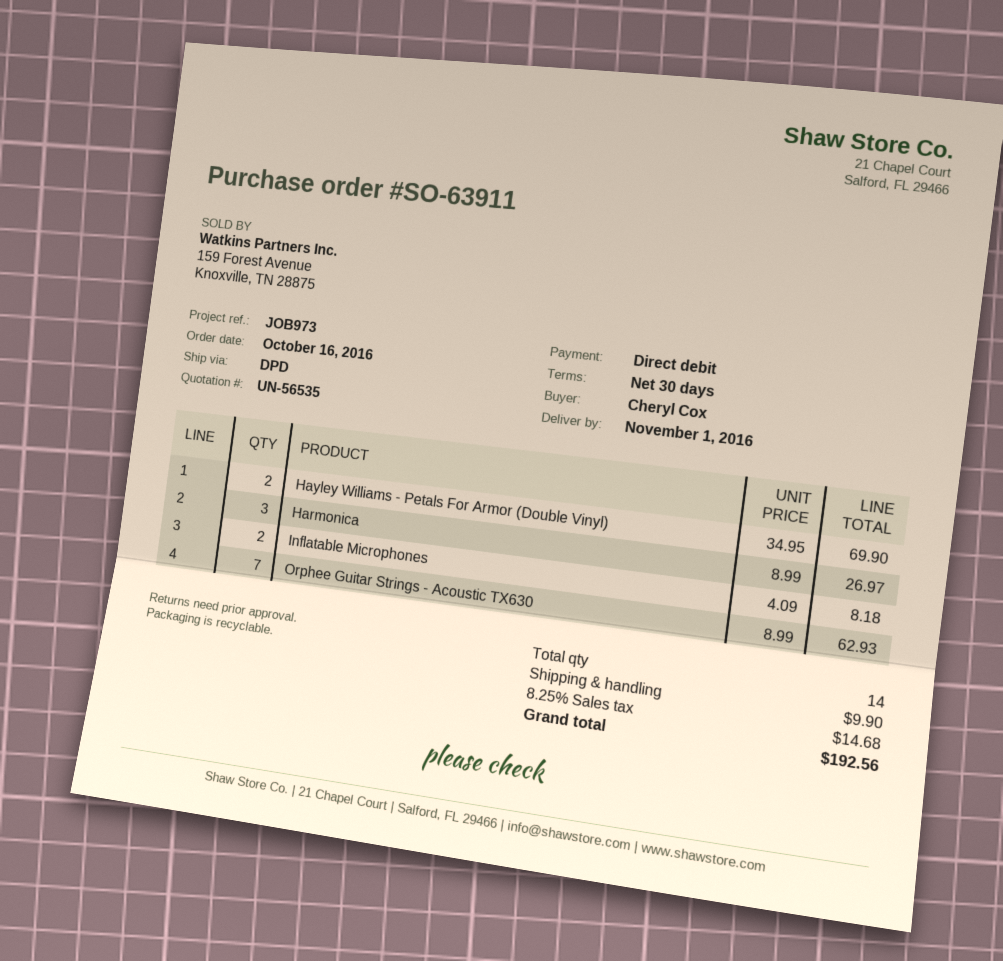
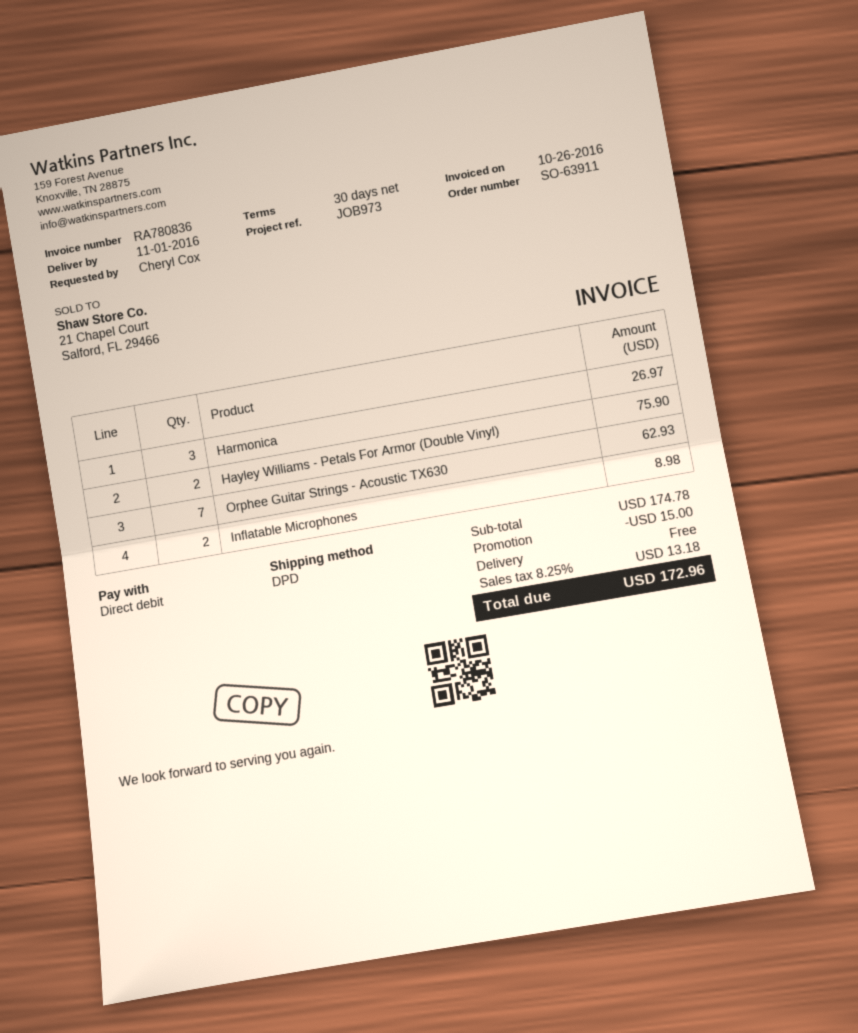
Hayley Williams - Petals For Armor (Double Vinyl): 2 for 69.90 -> 2 for 75.90
Inflatable Microphones: 2 for 8.18 -> 2 for 8.98
discount: none -> 15.00
shipping: 9.90 -> 0.00
tax: 8.25% = 14.68 -> 8.25% = 13.18
total: 192.56 -> 172.96

